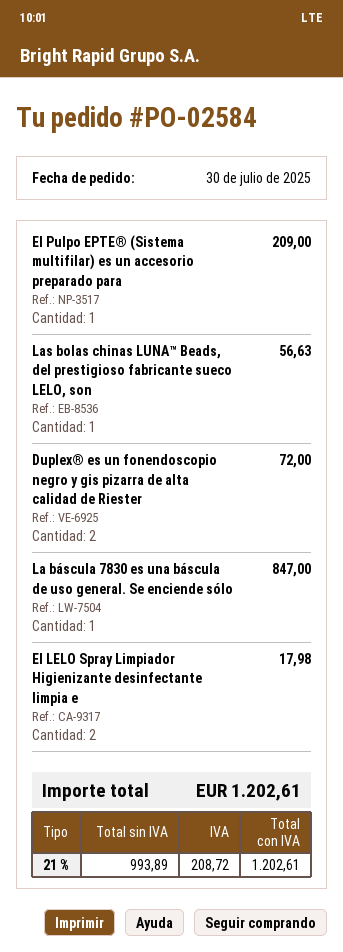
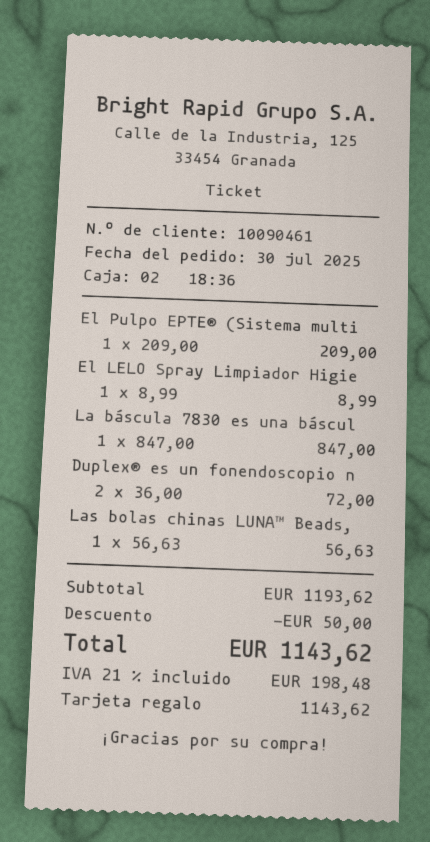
El LELO Spray Limpiador Higienizante desinfectante limpia e: 2 for 17.98 -> 1 for 8.99
discount: none -> 50.00
tax: 21% = 208.72 -> 21% = 198.48
total: 1202.61 -> 1143.62

